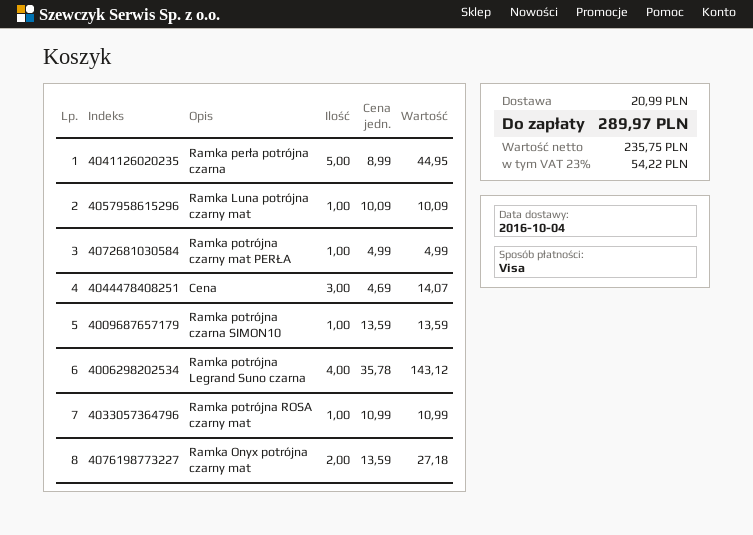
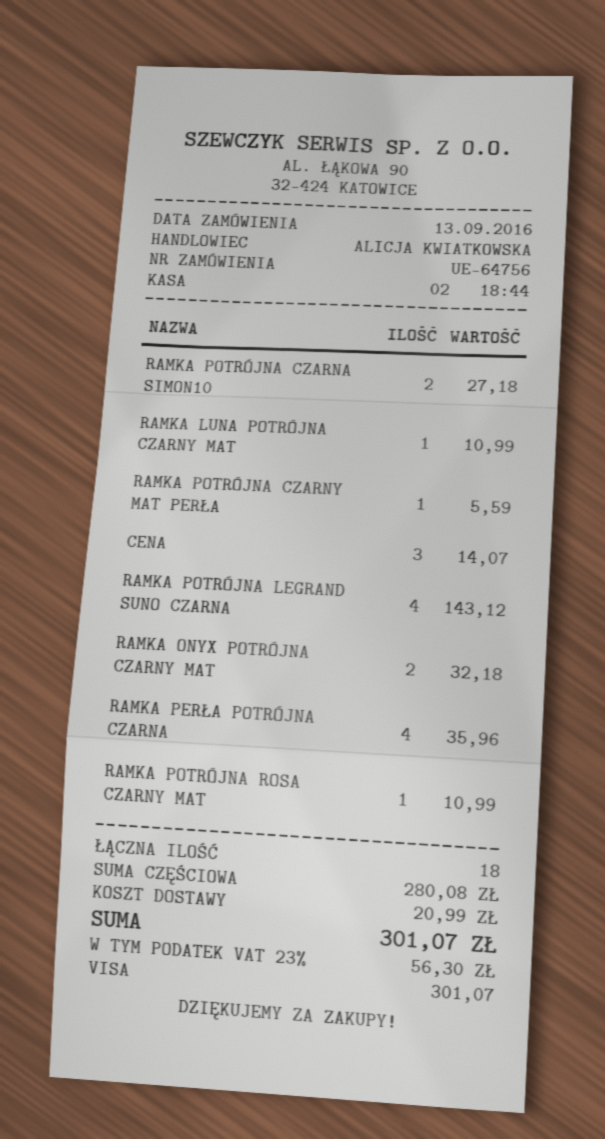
Ramka perła potrójna czarna: 5 for 44.95 -> 4 for 35.96
Ramka Luna potrójna czarny mat: 1 for 10.09 -> 1 for 10.99
Ramka potrójna czarny mat PERŁA: 1 for 4.99 -> 1 for 5.59
Ramka potrójna czarna SIMON10: 1 for 13.59 -> 2 for 27.18
Ramka Onyx potrójna czarny mat: 2 for 27.18 -> 2 for 32.18
tax: 23% = 54.22 -> 23% = 56.30
total: 289.97 -> 301.07

